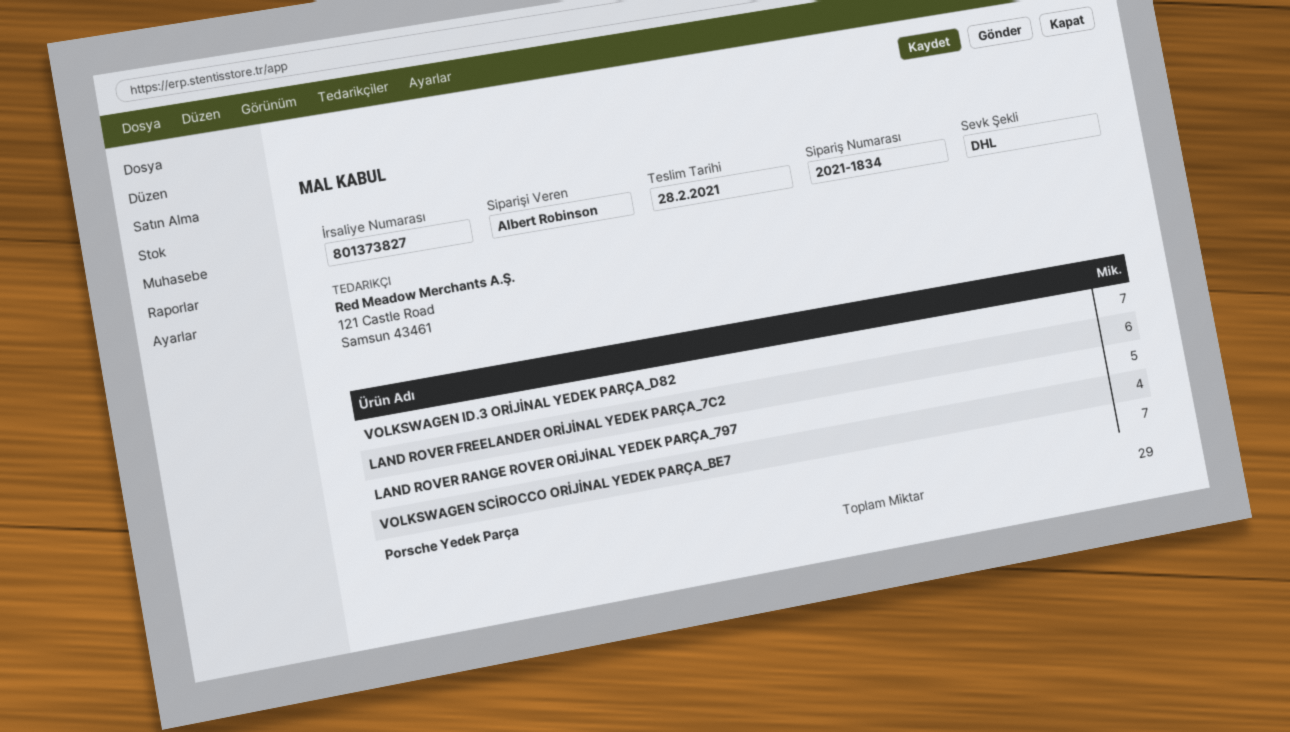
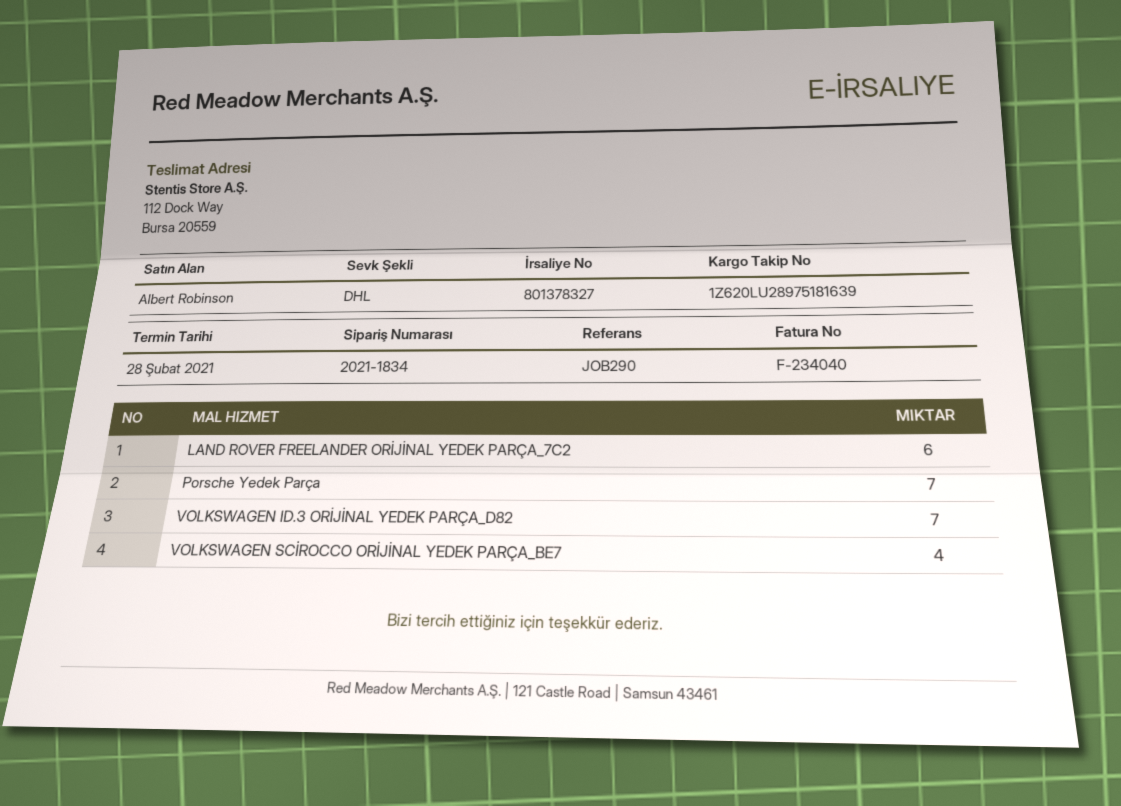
delivery note number: 801373827 -> 801378327
LAND ROVER RANGE ROVER ORİJİNAL YEDEK PARÇA_797: 5 -> none

